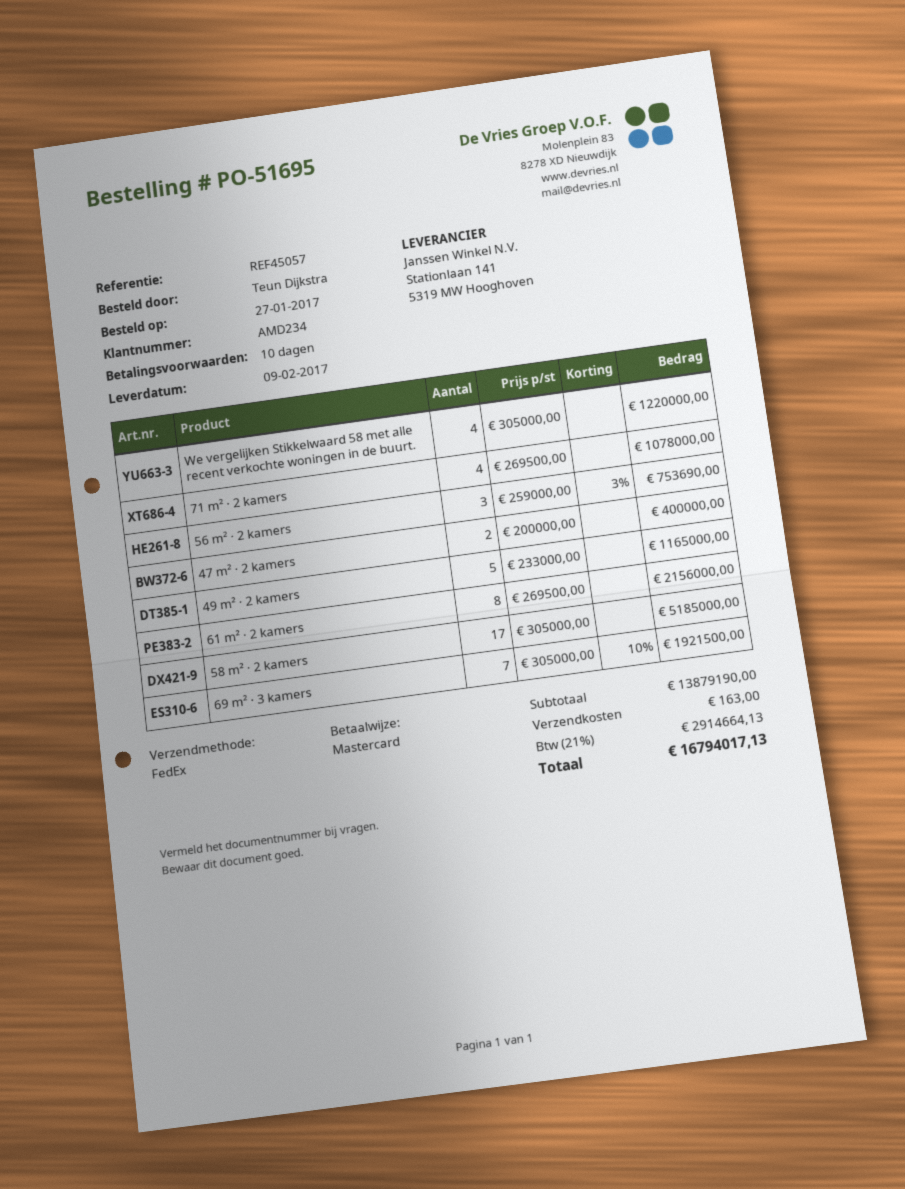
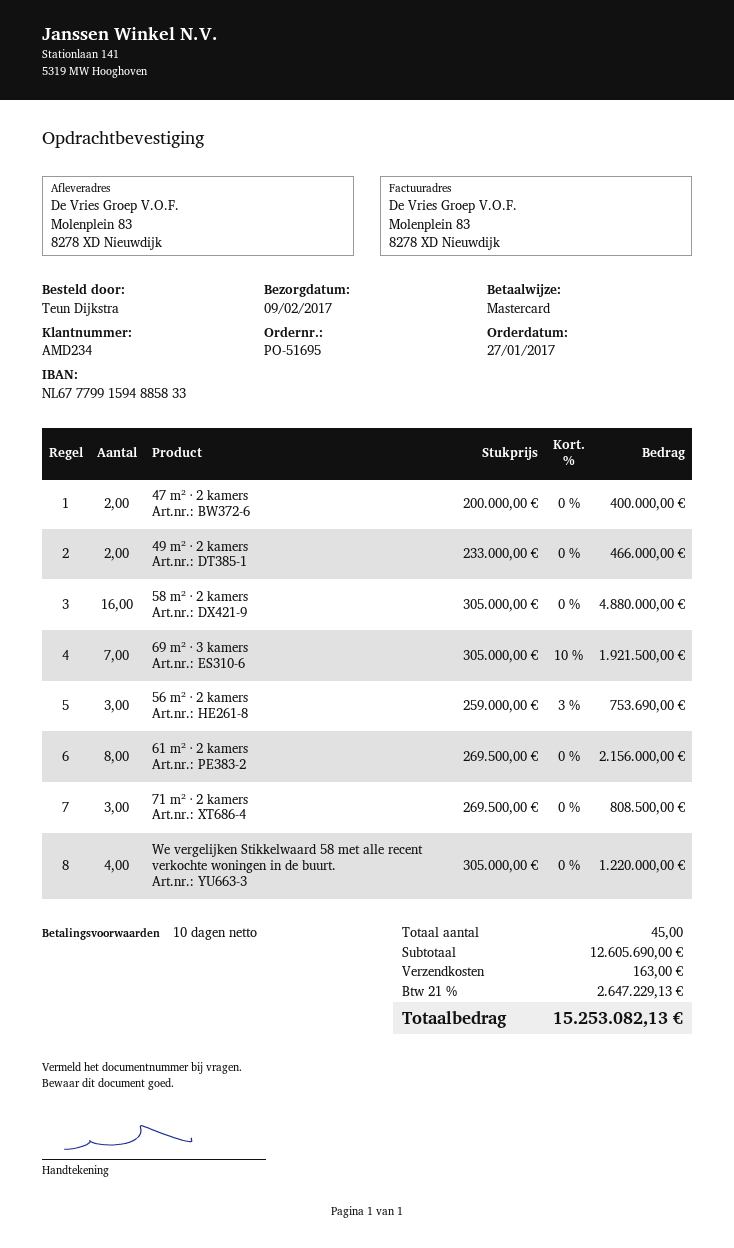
71 m² · 2 kamers: 4 x 269500.00 = 1078000.00 -> 3 x 269500.00 = 808500.00
49 m² · 2 kamers: 5 x 233000.00 = 1165000.00 -> 2 x 233000.00 = 466000.00
58 m² · 2 kamers: 17 x 305000.00 = 5185000.00 -> 16 x 305000.00 = 4880000.00
subtotal: 13879190.00 -> 12605690.00
tax: 21% = 2914664.13 -> 21% = 2647229.13
total: 16794017.13 -> 15253082.13

